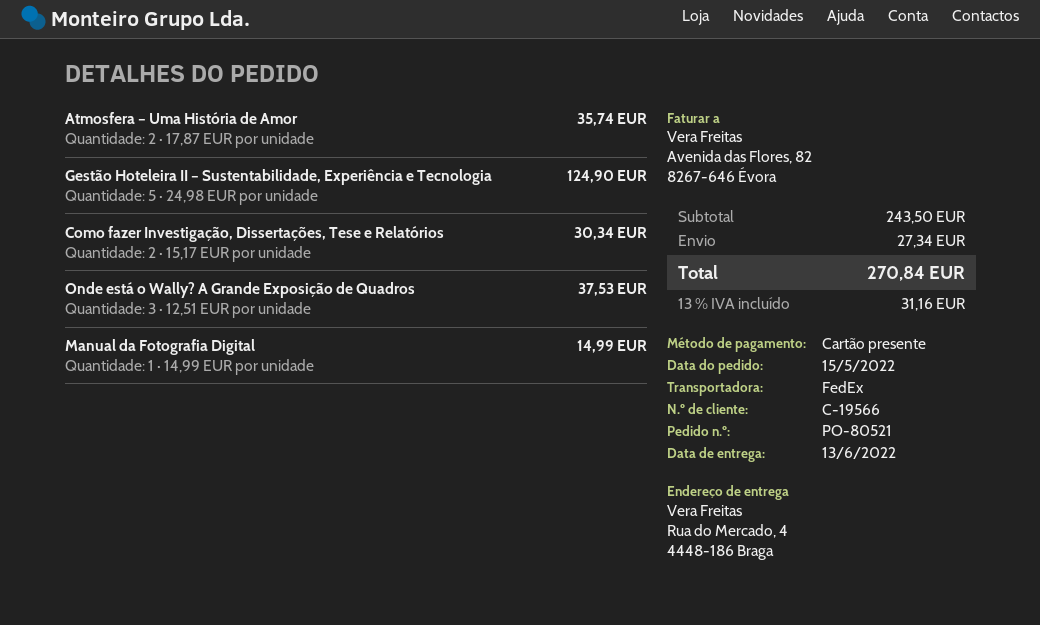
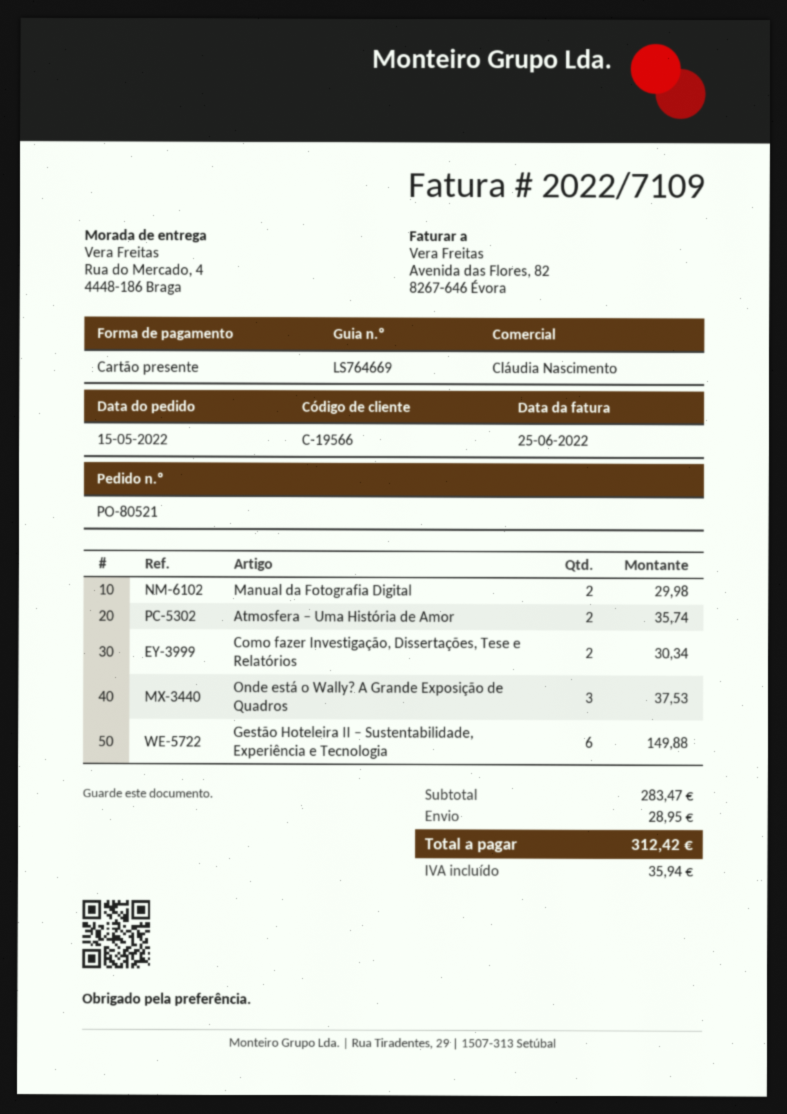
Gestão Hoteleira II – Sustentabilidade, Experiência e Tecnologia: 5 for 124.90 -> 6 for 149.88
Manual da Fotografia Digital: 1 for 14.99 -> 2 for 29.98
subtotal: 243.50 -> 283.47
shipping: 27.34 -> 28.95
tax: 31.16 -> 35.94
total: 270.84 -> 312.42

